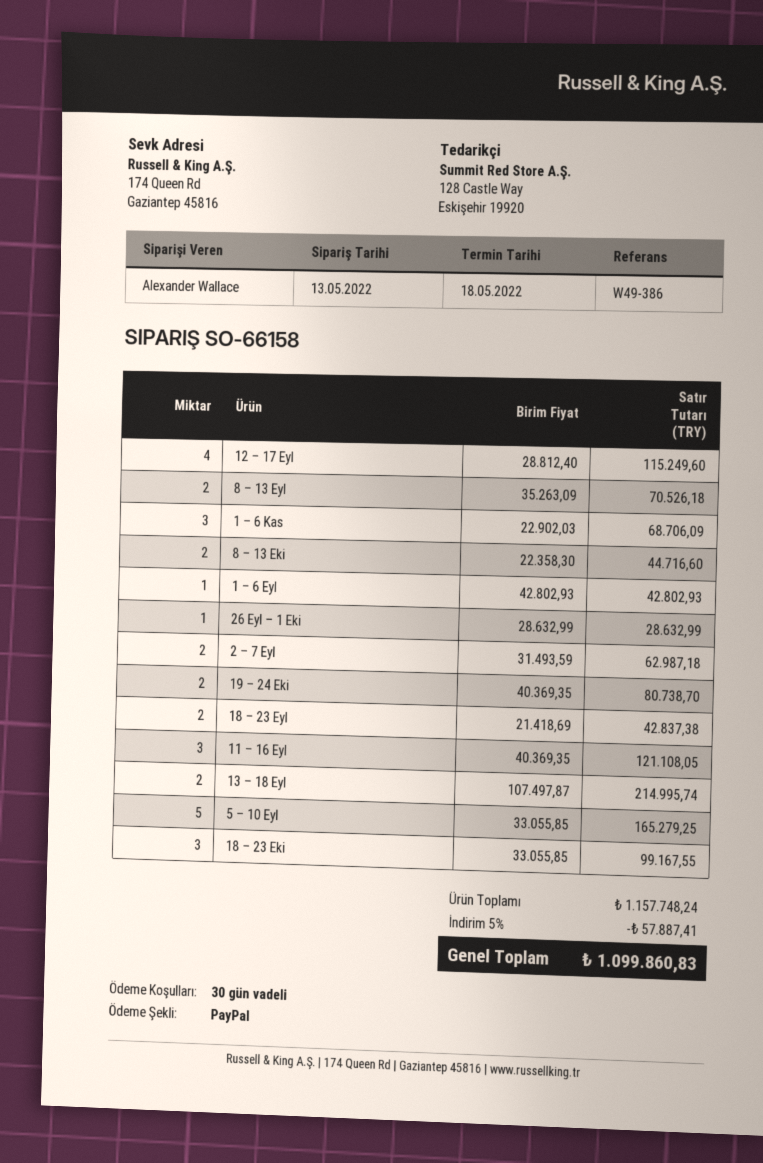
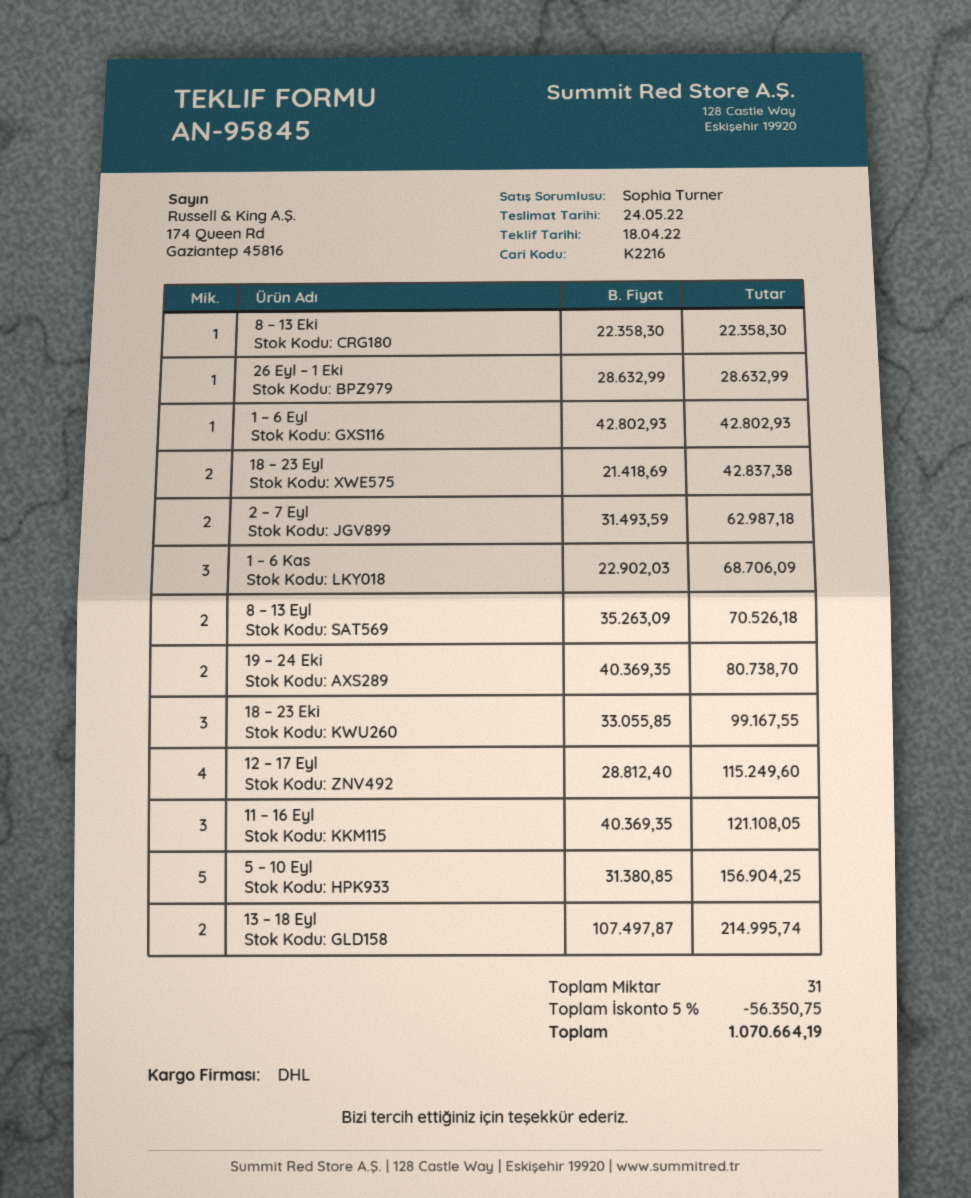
delivery date: 2022-05-18 -> 2022-05-24
8 – 13 Eki: 2 x 22358.30 = 44716.60 -> 1 x 22358.30 = 22358.30
5 – 10 Eyl: 5 x 33055.85 = 165279.25 -> 5 x 31380.85 = 156904.25
discount: 5% = 57887.41 -> 5% = 56350.75
total: 1099860.83 -> 1070664.19

